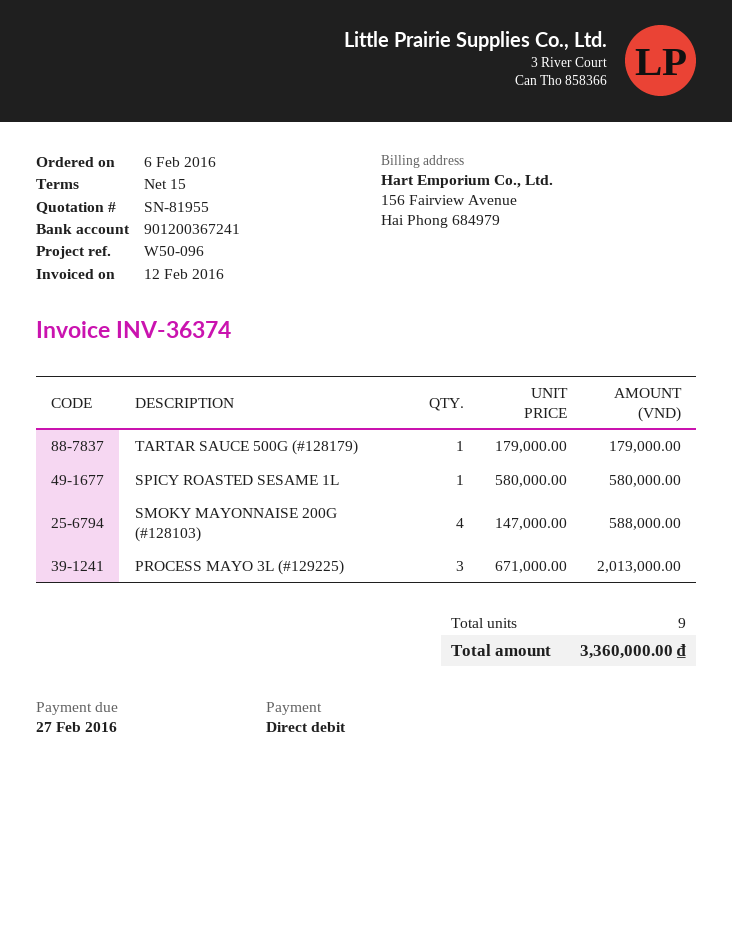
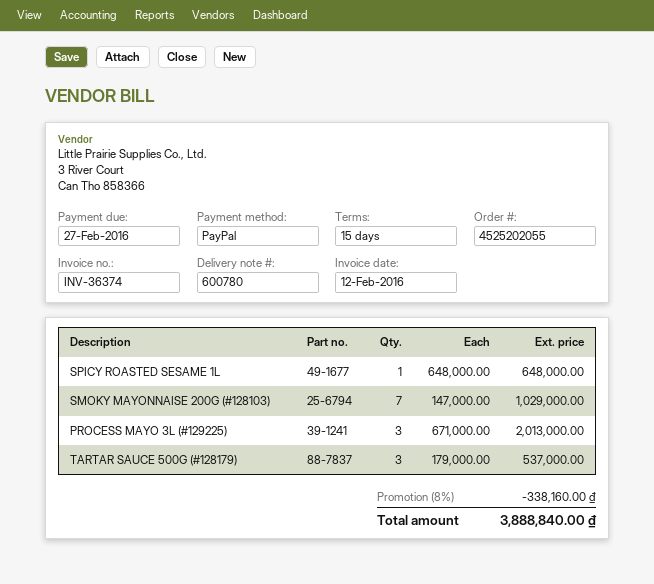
payment method: direct debit -> PayPal
TARTAR SAUCE 500G (#128179): 1 x 179000.00 = 179000.00 -> 3 x 179000.00 = 537000.00
SPICY ROASTED SESAME 1L: 1 x 580000.00 = 580000.00 -> 1 x 648000.00 = 648000.00
SMOKY MAYONNAISE 200G (#128103): 4 x 147000.00 = 588000.00 -> 7 x 147000.00 = 1029000.00
discount: none -> 8% = 338160.00
total: 3360000.00 -> 3888840.00

